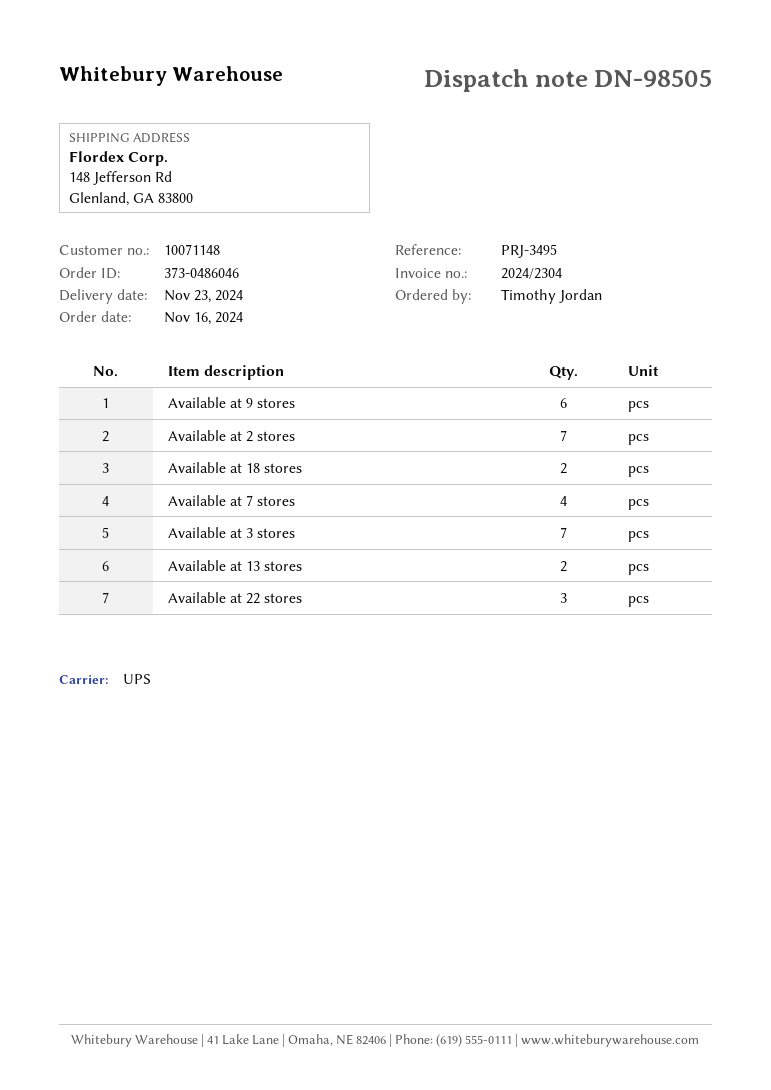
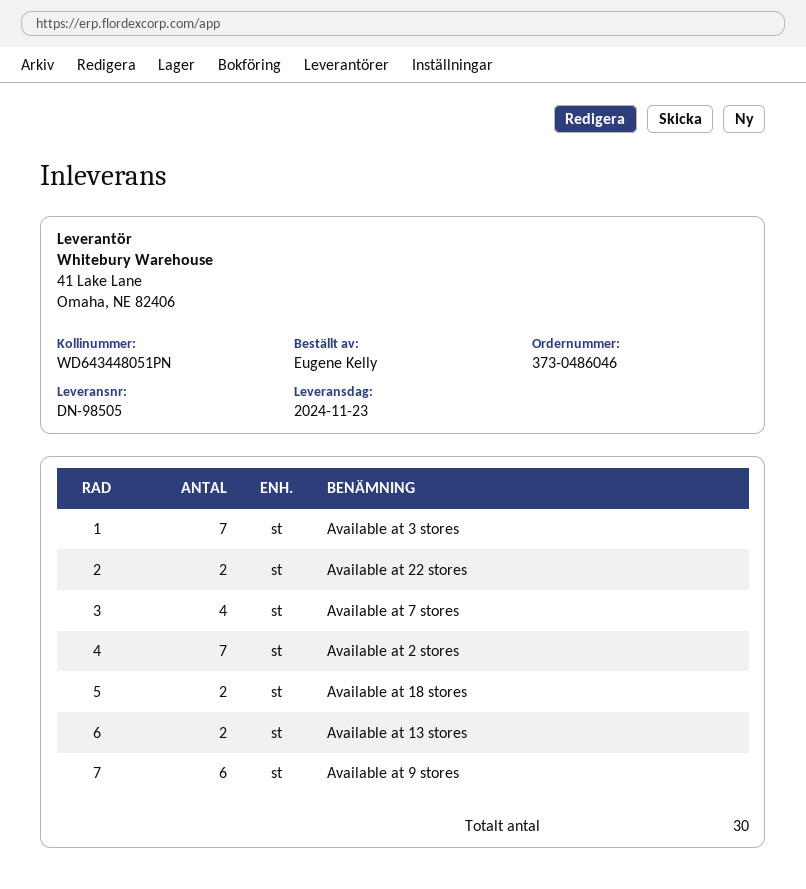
ordered by: Timothy Jordan -> Eugene Kelly
Available at 22 stores: 3 -> 2

